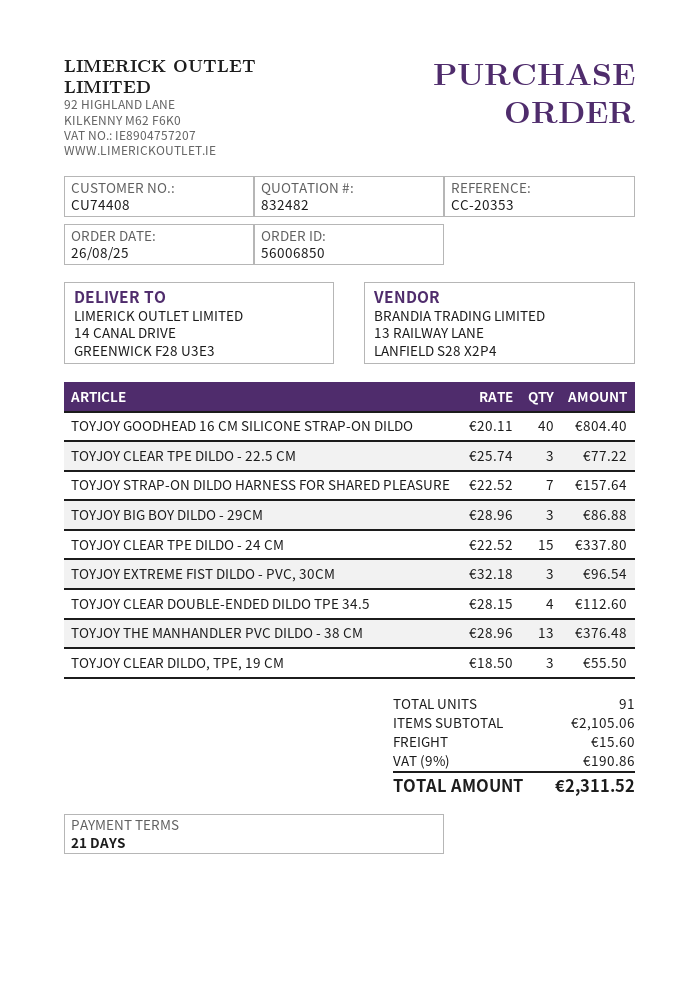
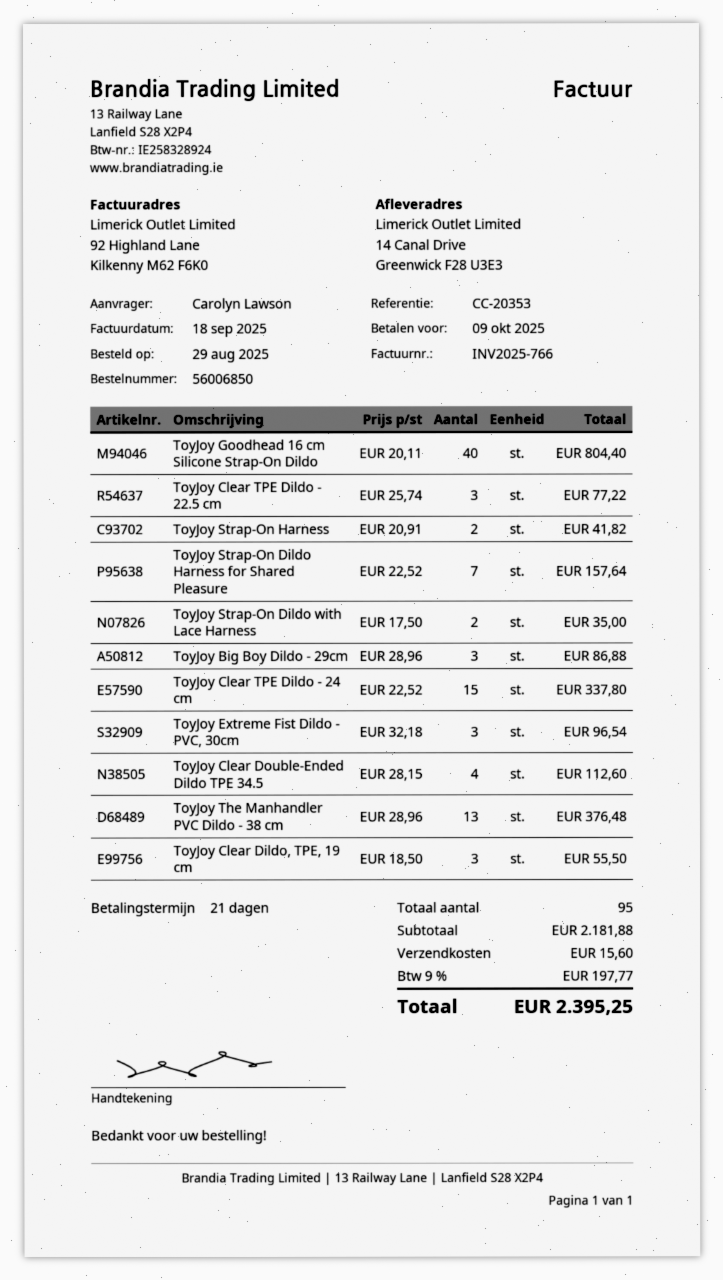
order date: 2025-08-26 -> 2025-08-29
ToyJoy Strap-On Harness: none -> 2 x 20.91 = 41.82
ToyJoy Strap-On Dildo with Lace Harness: none -> 2 x 17.50 = 35.00
total quantity: 91 -> 95
subtotal: 2105.06 -> 2181.88
tax: 9% = 190.86 -> 9% = 197.77
total: 2311.52 -> 2395.25

